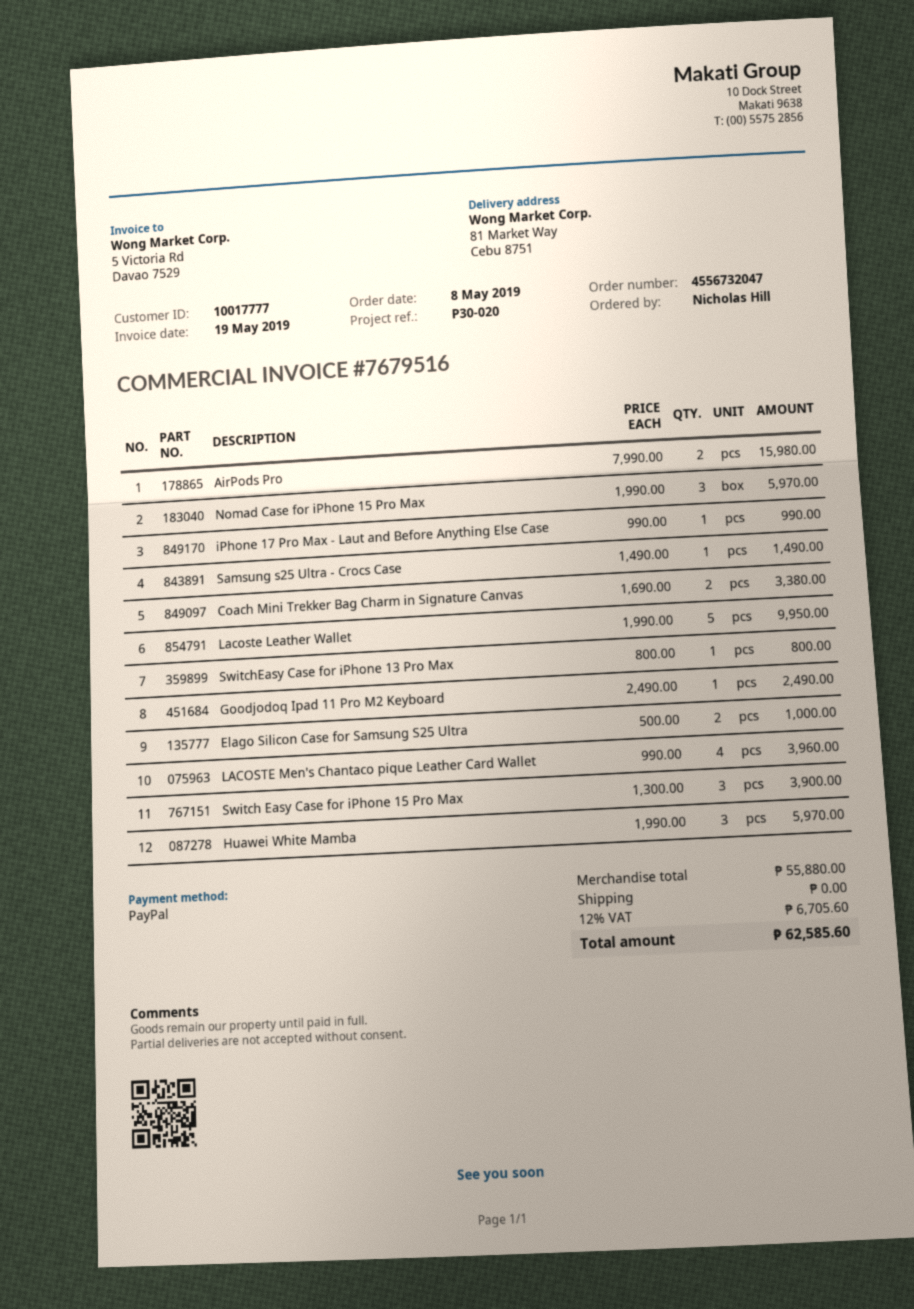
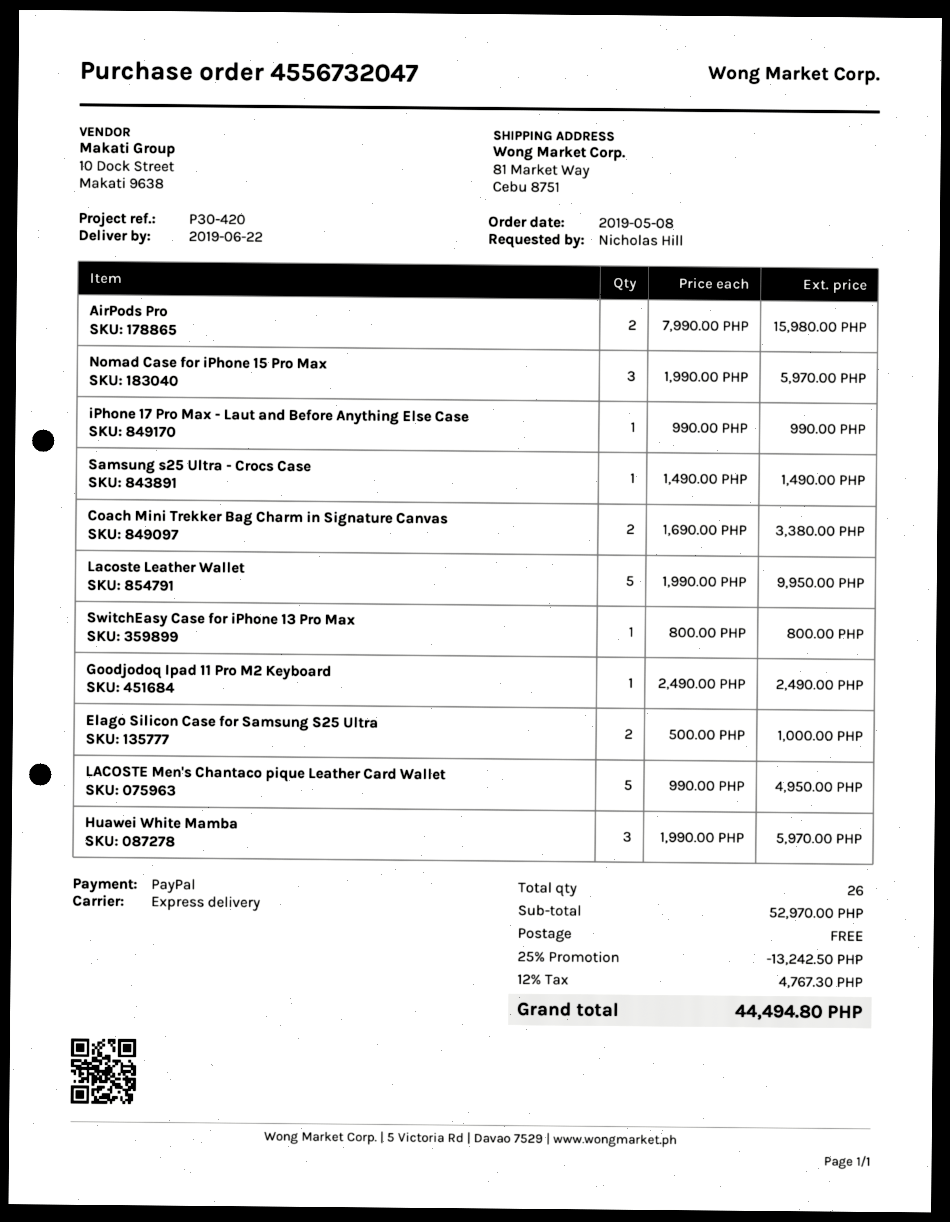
reference: P30-020 -> P30-420
LACOSTE Men's Chantaco pique Leather Card Wallet: 4 x 990.00 = 3960.00 -> 5 x 990.00 = 4950.00
Switch Easy Case for iPhone 15 Pro Max: 3 x 1300.00 = 3900.00 -> none
subtotal: 55880.00 -> 52970.00
discount: none -> 25% = 13242.50
tax: 12% = 6705.60 -> 12% = 4767.30
total: 62585.60 -> 44494.80

